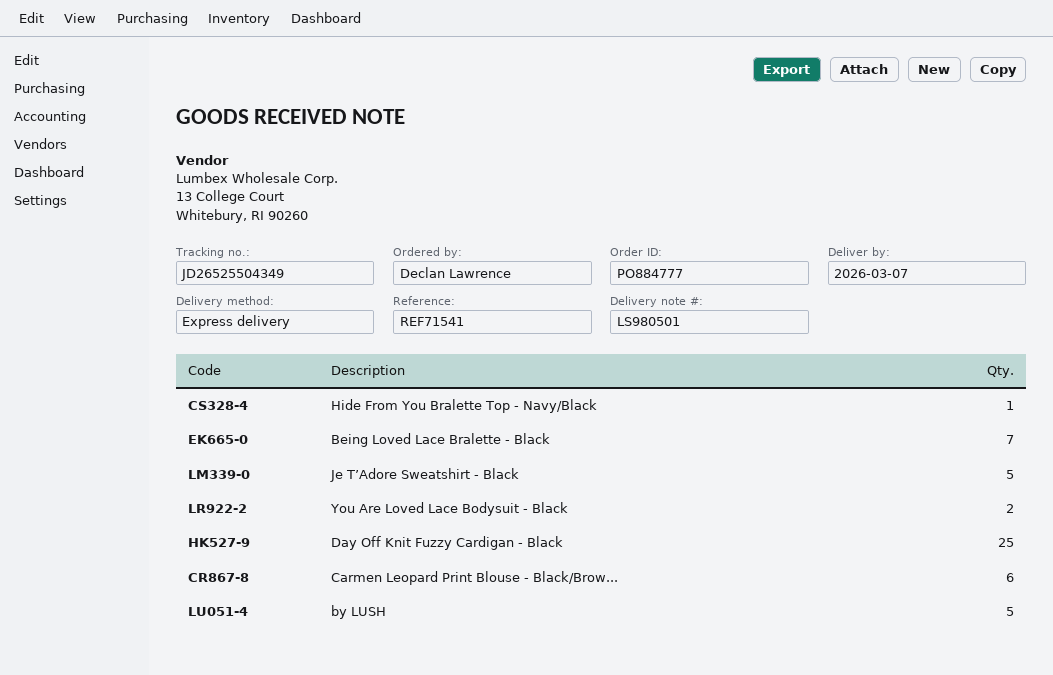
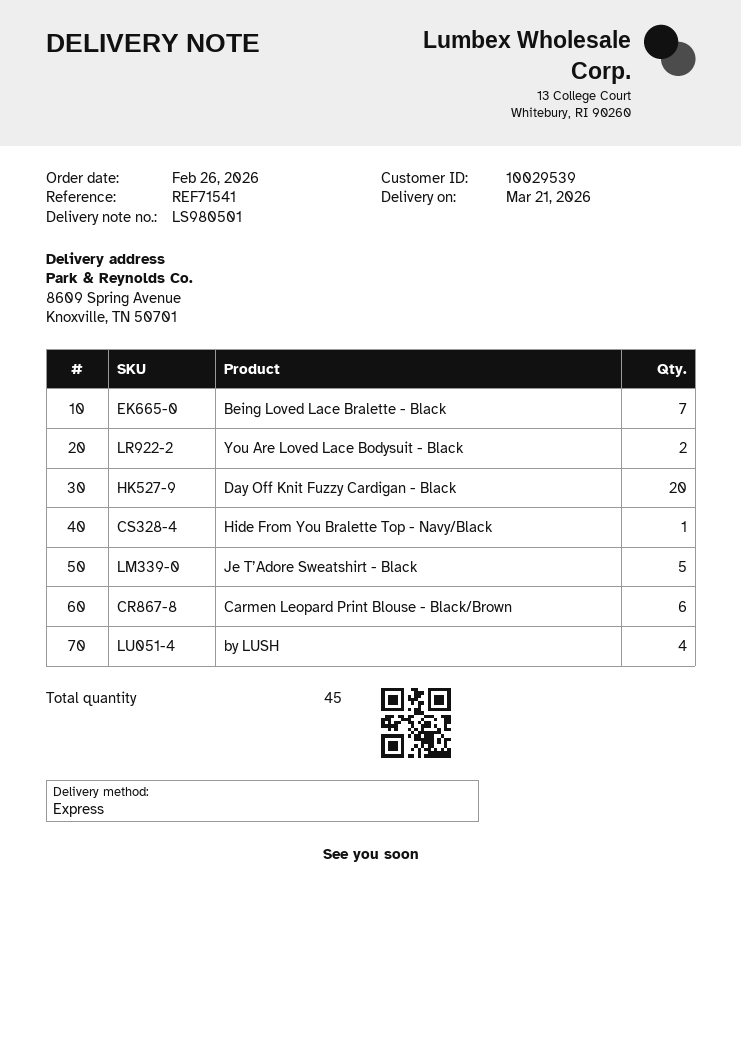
delivery date: 2026-03-07 -> 2026-03-21
Day Off Knit Fuzzy Cardigan - Black: 25 -> 20
by LUSH: 5 -> 4

